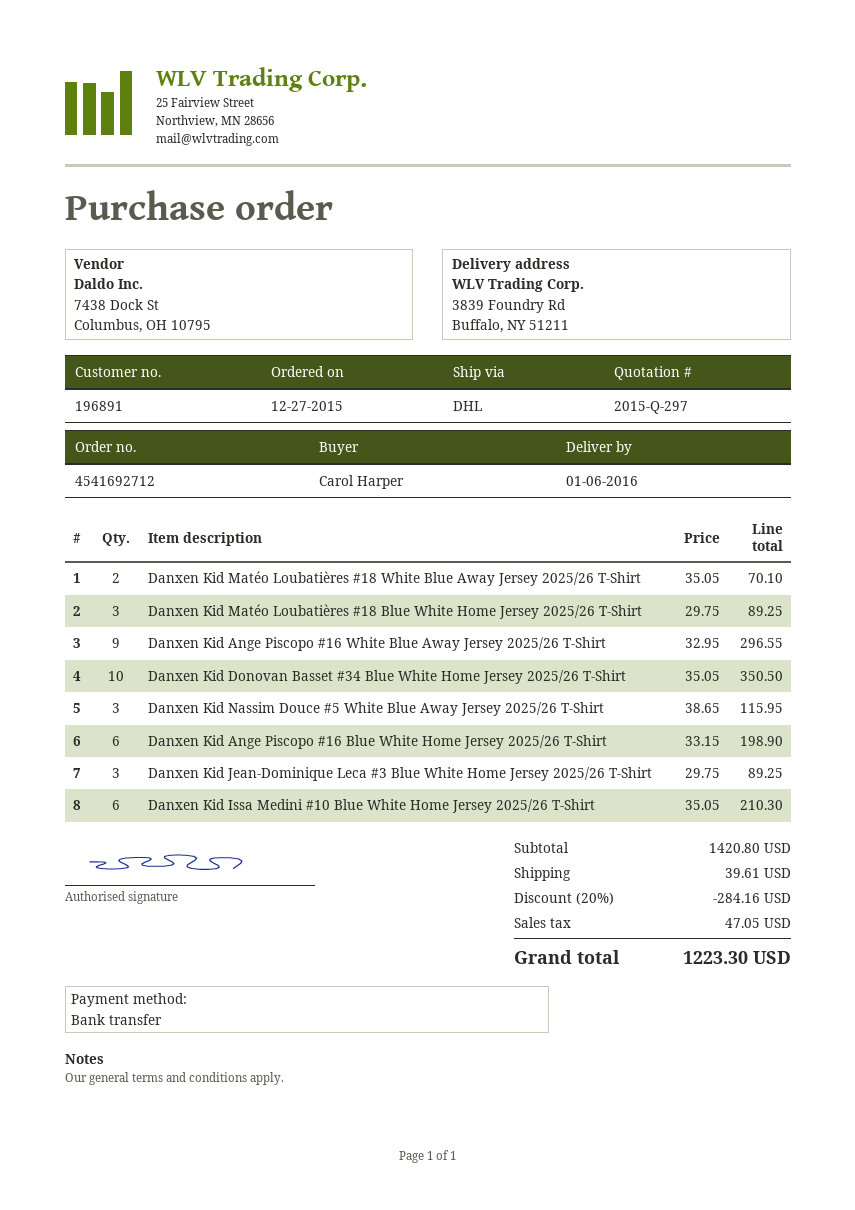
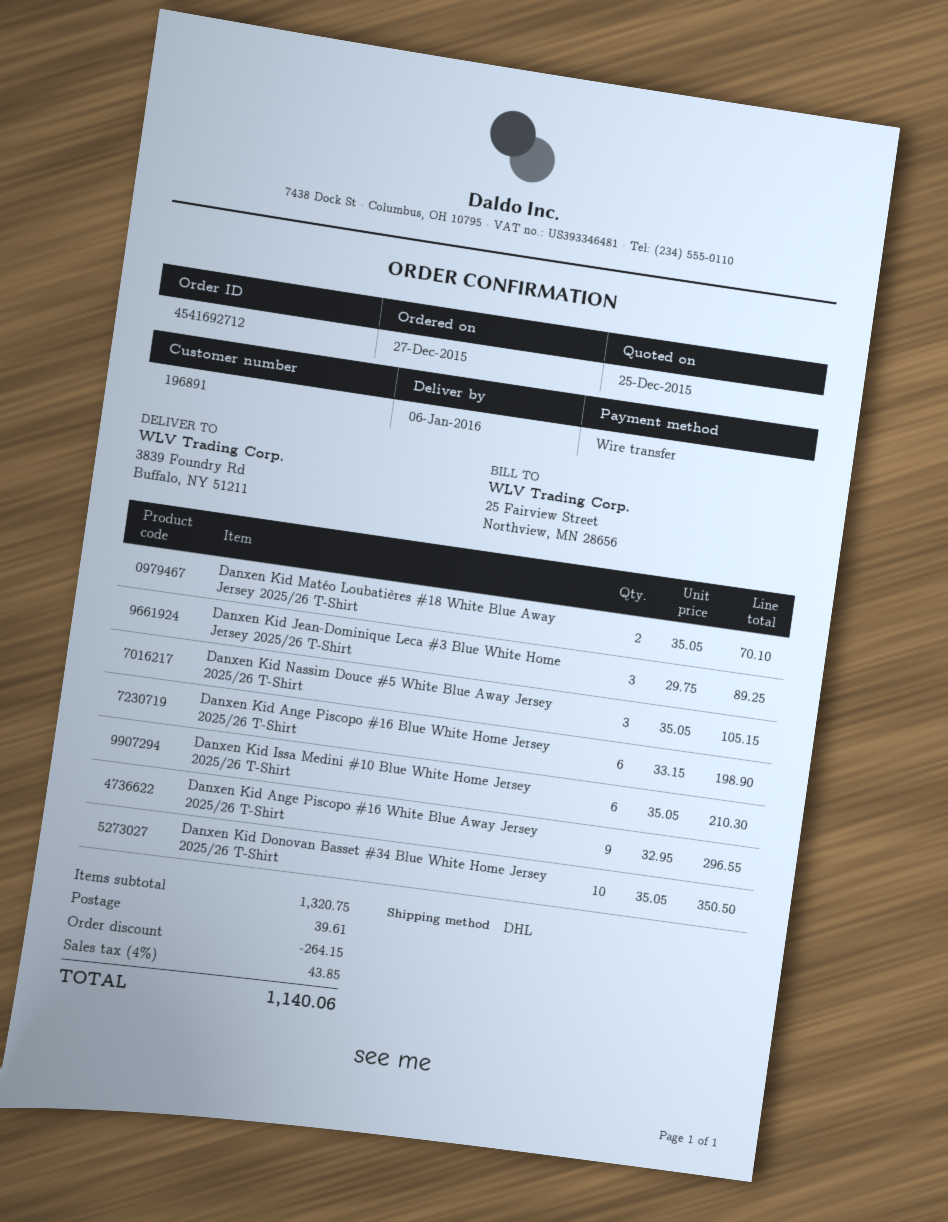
Danxen Kid Matéo Loubatières #18 Blue White Home Jersey 2025/26 T-Shirt: 3 x 29.75 = 89.25 -> none
Danxen Kid Nassim Douce #5 White Blue Away Jersey 2025/26 T-Shirt: 3 x 38.65 = 115.95 -> 3 x 35.05 = 105.15
subtotal: 1420.80 -> 1320.75
discount: 284.16 -> 264.15
tax: 47.05 -> 43.85
total: 1223.30 -> 1140.06

